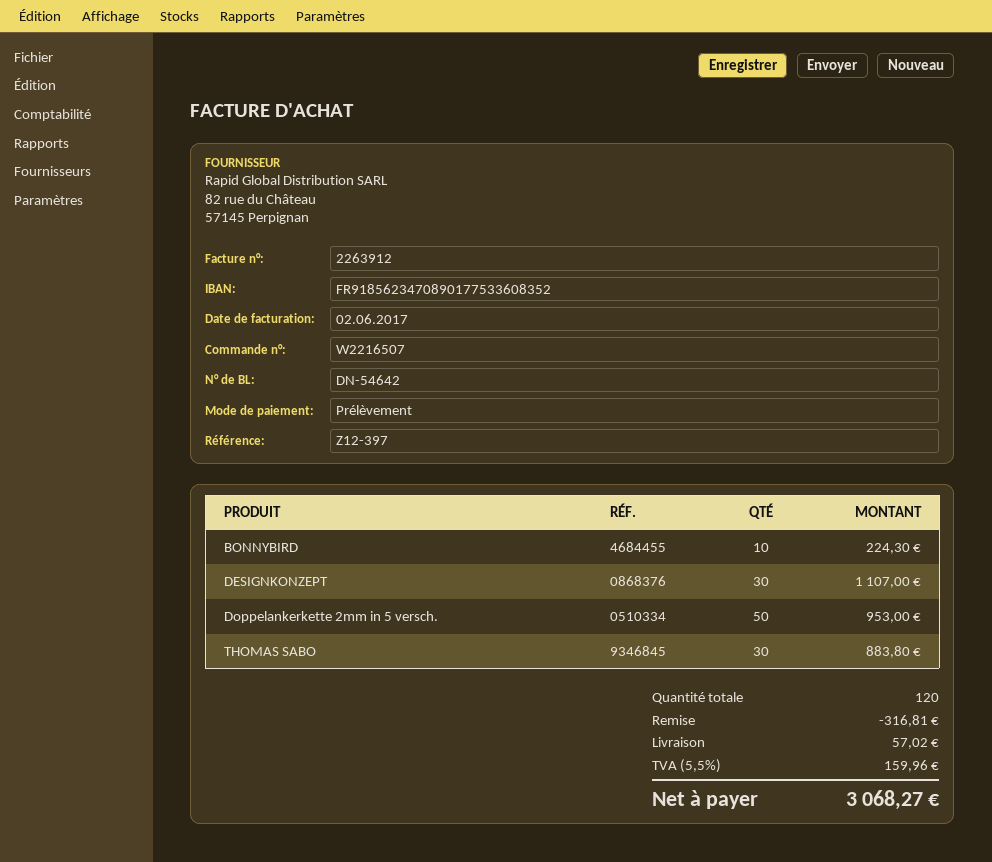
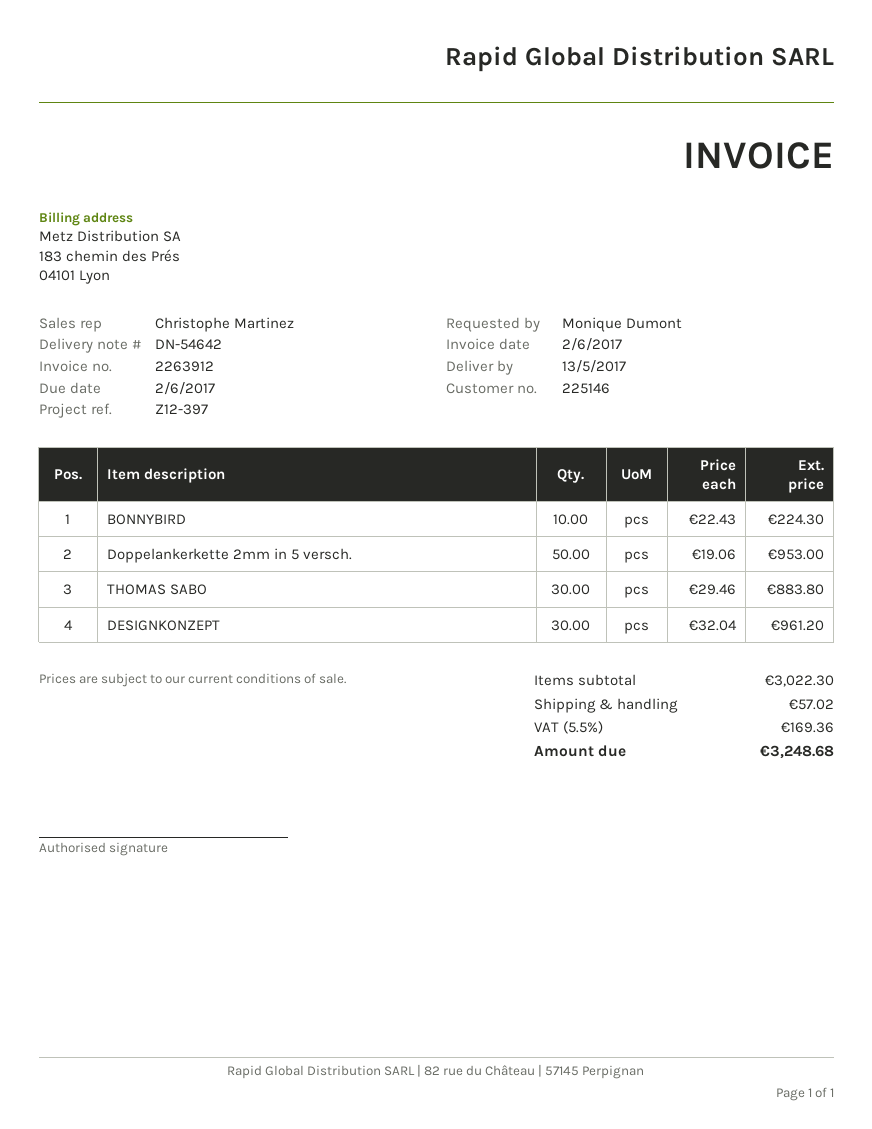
DESIGNKONZEPT: 30 for 1107.00 -> 30 for 961.20
discount: 316.81 -> none
tax: 5.5% = 159.96 -> 5.5% = 169.36
total: 3068.27 -> 3248.68

